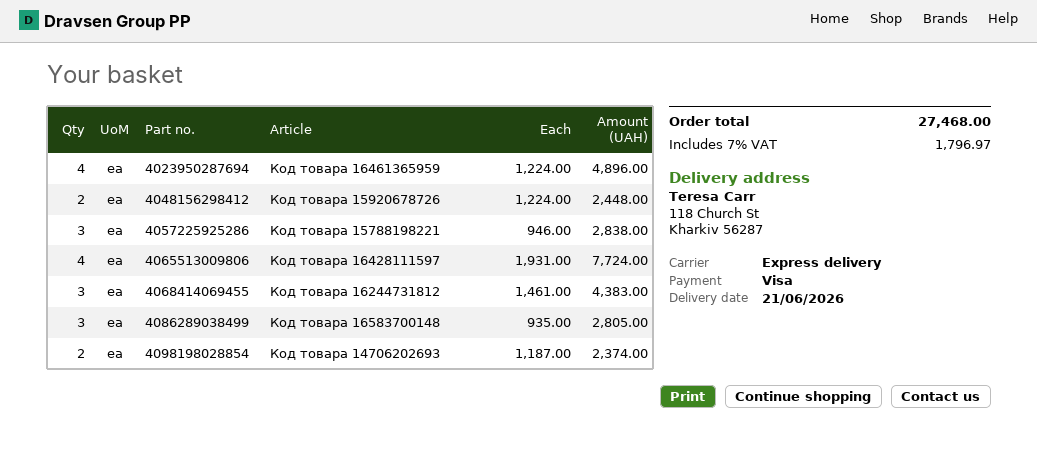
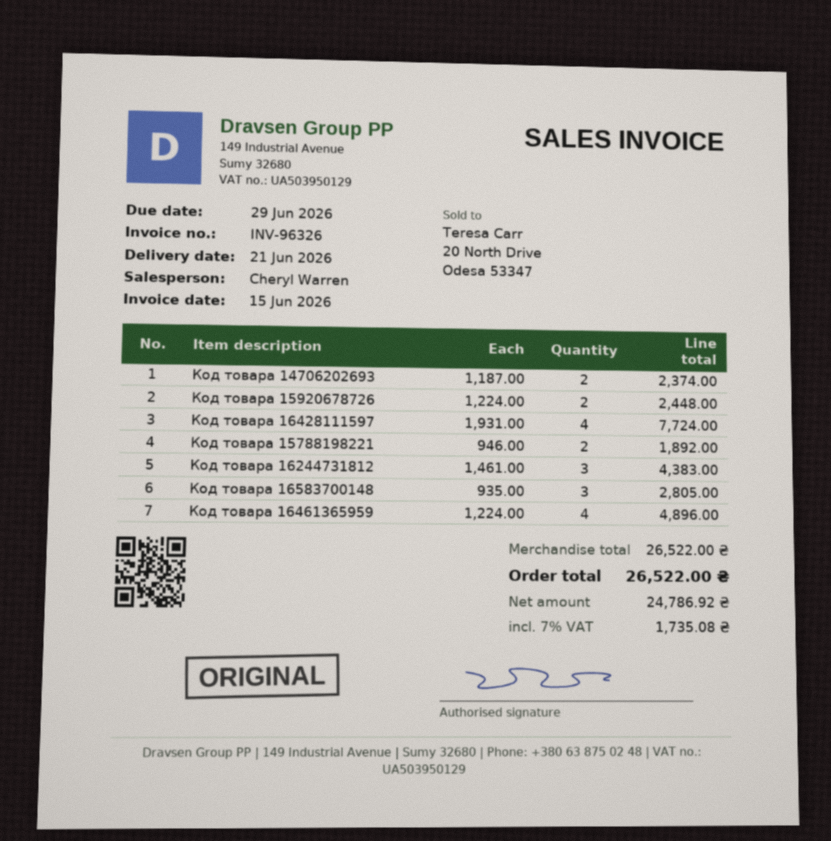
Код товара 15788198221: 3 x 946.00 = 2838.00 -> 2 x 946.00 = 1892.00
tax: 7% = 1796.97 -> 7% = 1735.08
total: 27468.00 -> 26522.00

